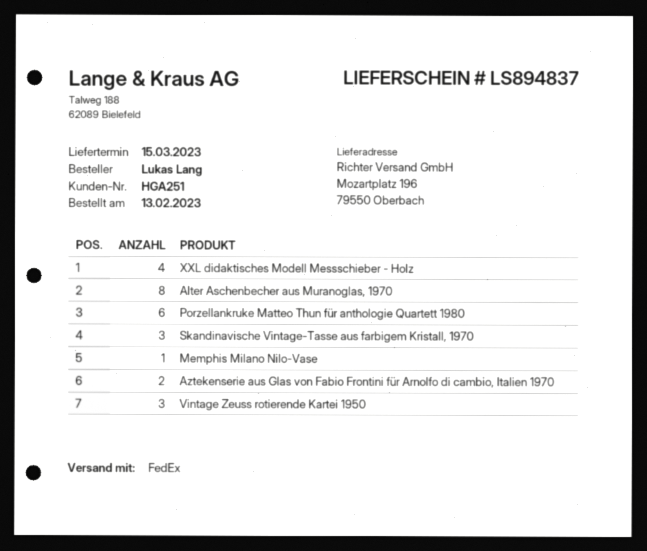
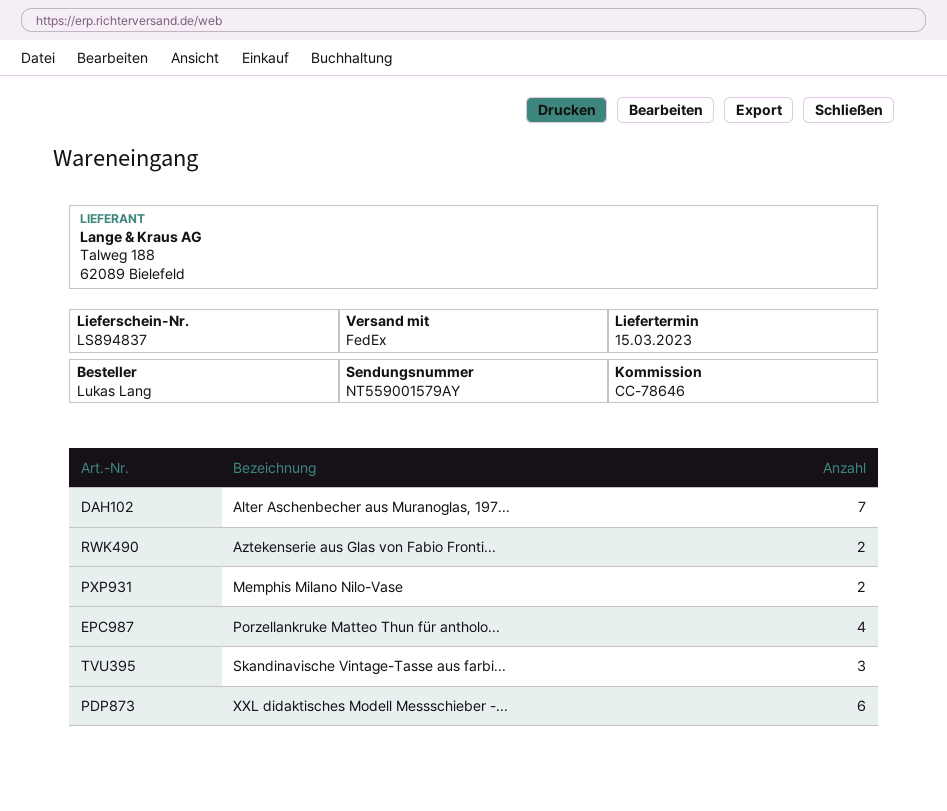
XXL didaktisches Modell Messschieber - Holz: 4 -> 6
Alter Aschenbecher aus Muranoglas, 1970: 8 -> 7
Porzellankruke Matteo Thun für anthologie Quartett 1980: 6 -> 4
Memphis Milano Nilo-Vase: 1 -> 2
Vintage Zeuss rotierende Kartei 1950: 3 -> none

